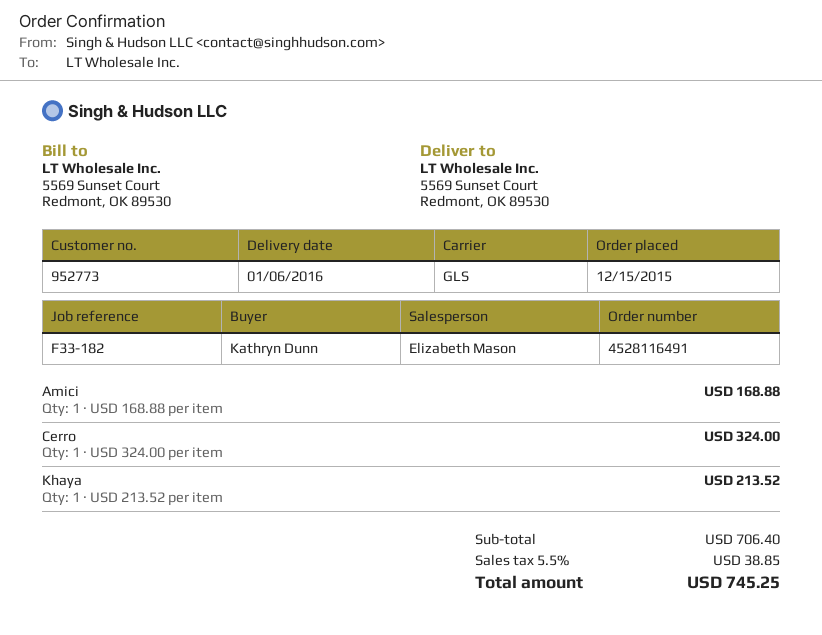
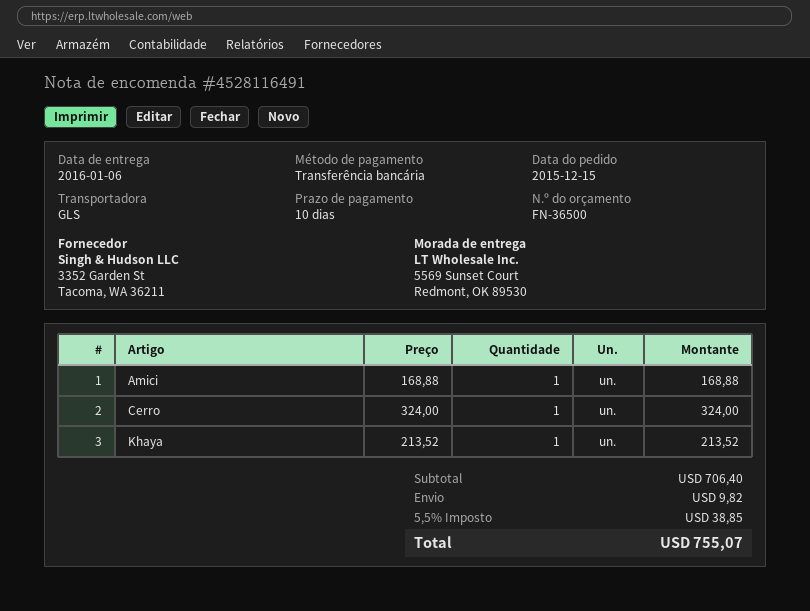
shipping: none -> 9.82
total: 745.25 -> 755.07

